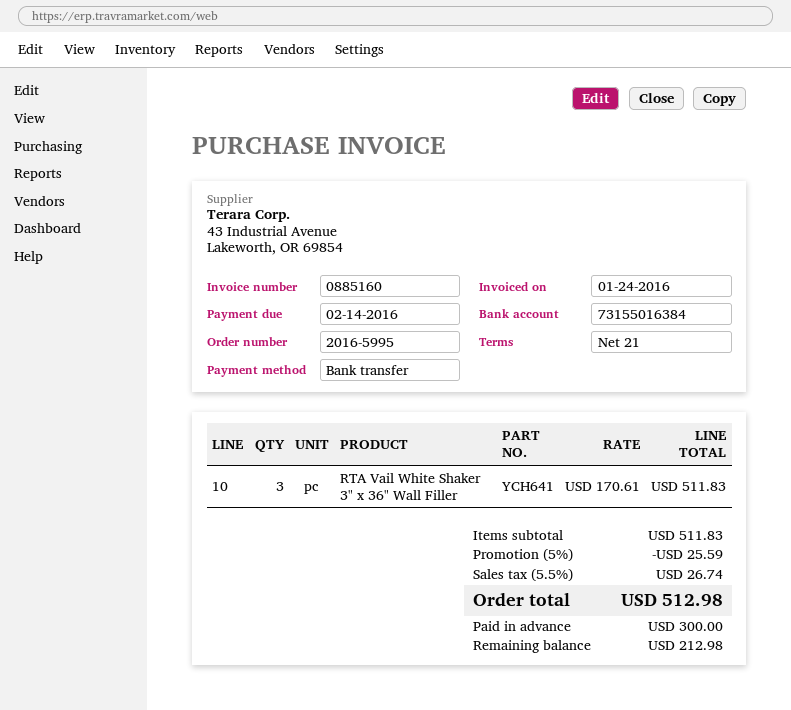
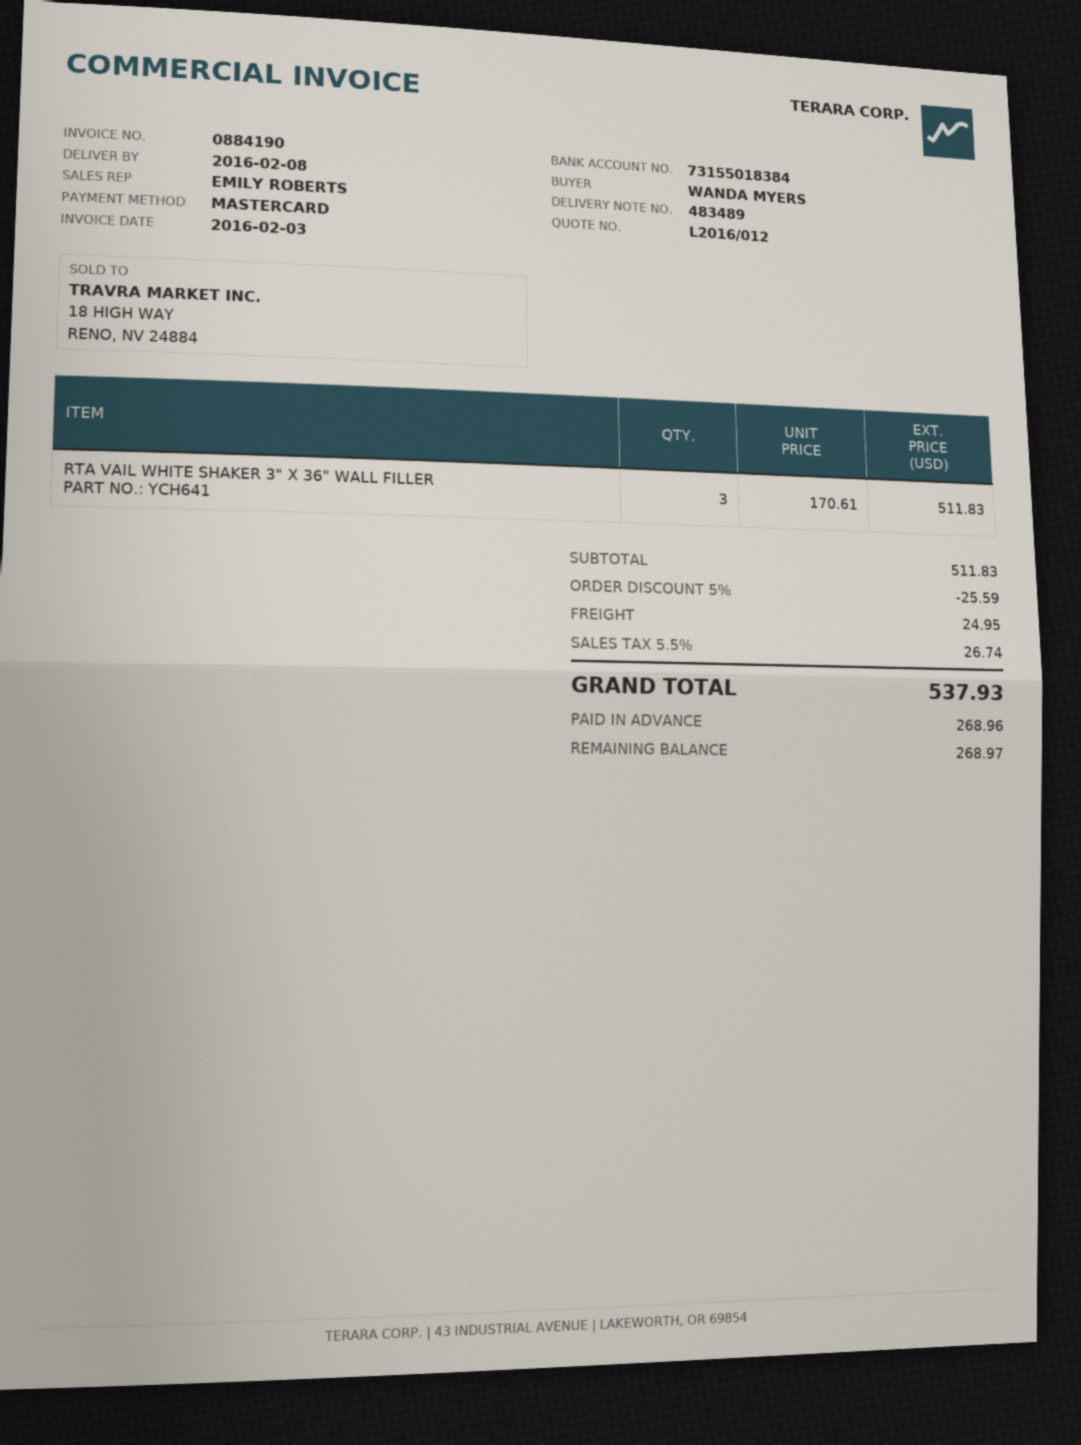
invoice number: 0885160 -> 0884190
invoice date: 2016-01-24 -> 2016-02-03
payment method: bank transfer -> Mastercard
bank account: 73155016384 -> 73155018384
shipping: none -> 24.95
total: 512.98 -> 537.93
deposit: 300.00 -> 268.96
balance: 212.98 -> 268.97

